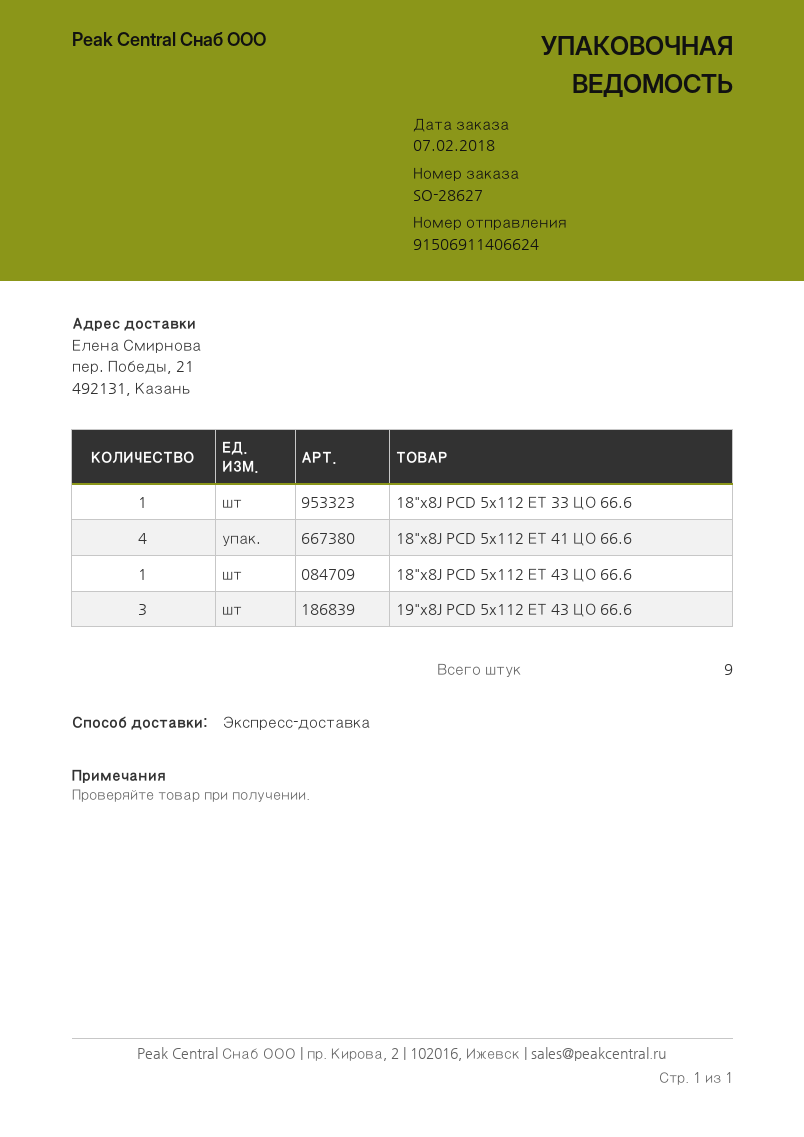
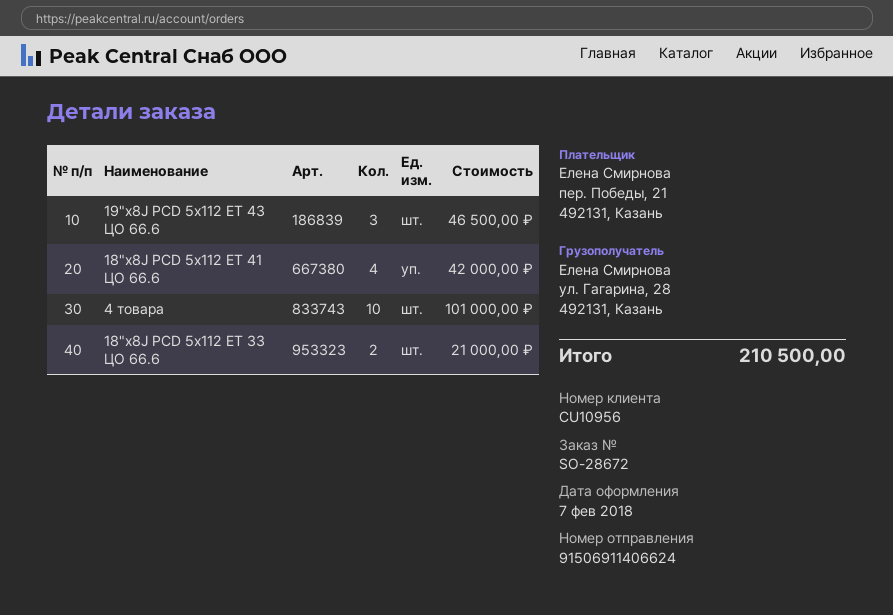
order number: SO-28627 -> SO-28672
ship to: пер. Победы, 21, 492131, Казань -> ул. Гагарина, 28, 492131, Казань
18"x8J PCD 5x112 ЕТ 33 ЦО 66.6: 1 -> 2
18"x8J PCD 5x112 ЕТ 43 ЦО 66.6: 1 -> none
4 товара: none -> 10

